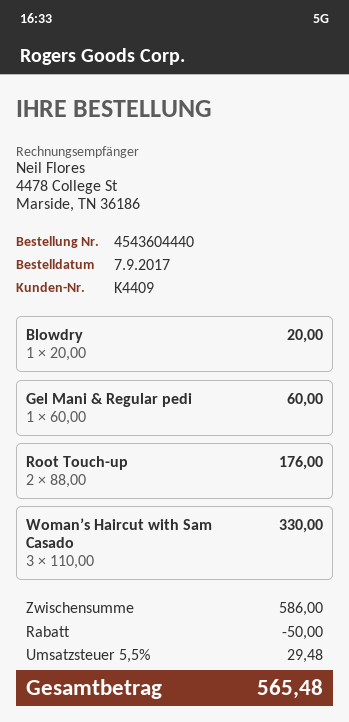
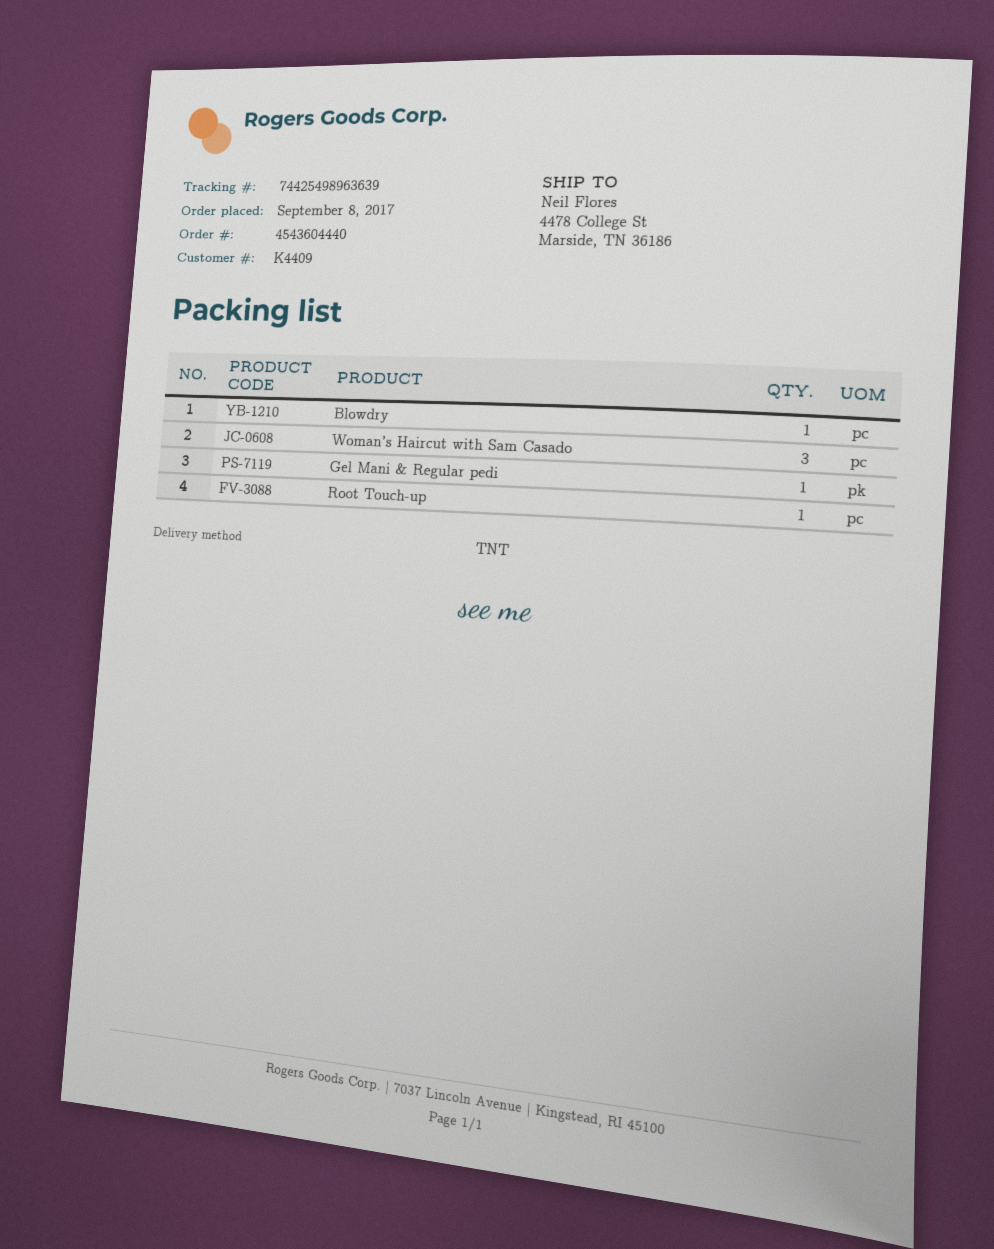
order date: 2017-09-07 -> 2017-09-08
Root Touch-up: 2 -> 1

